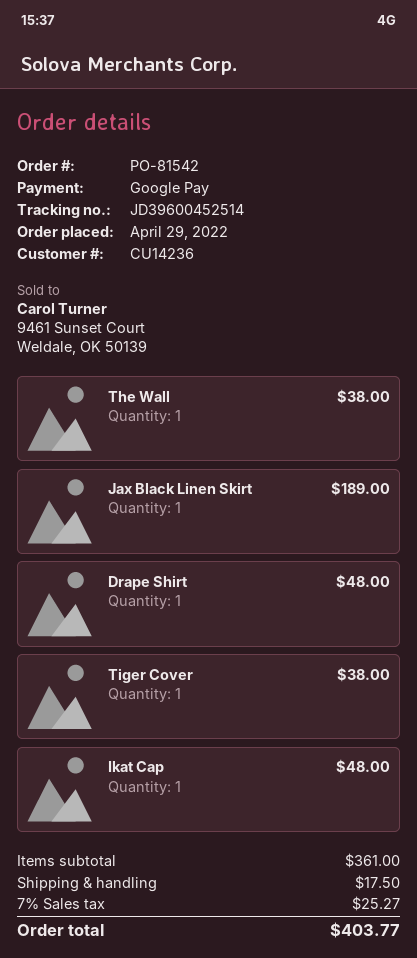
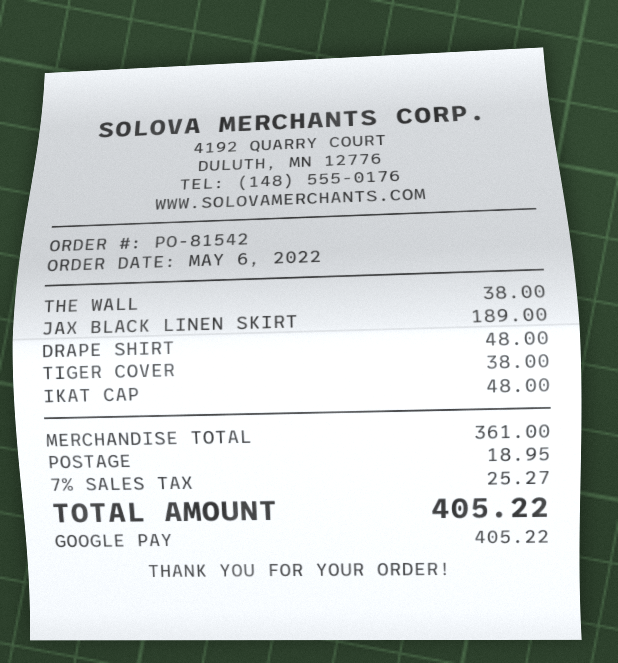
order date: 2022-04-29 -> 2022-05-06
shipping: 17.50 -> 18.95
total: 403.77 -> 405.22

